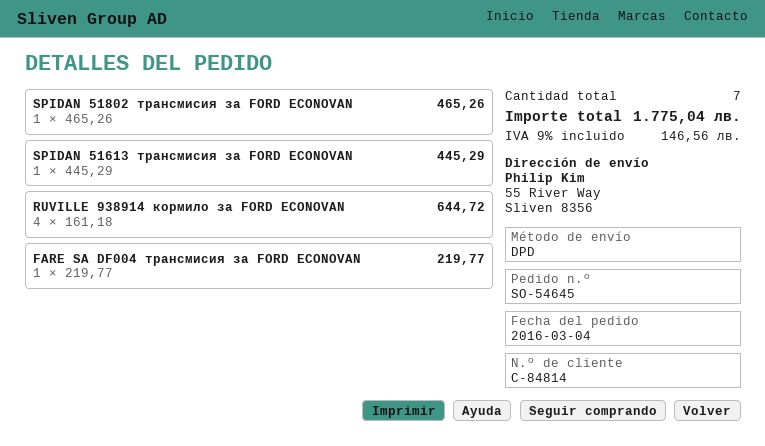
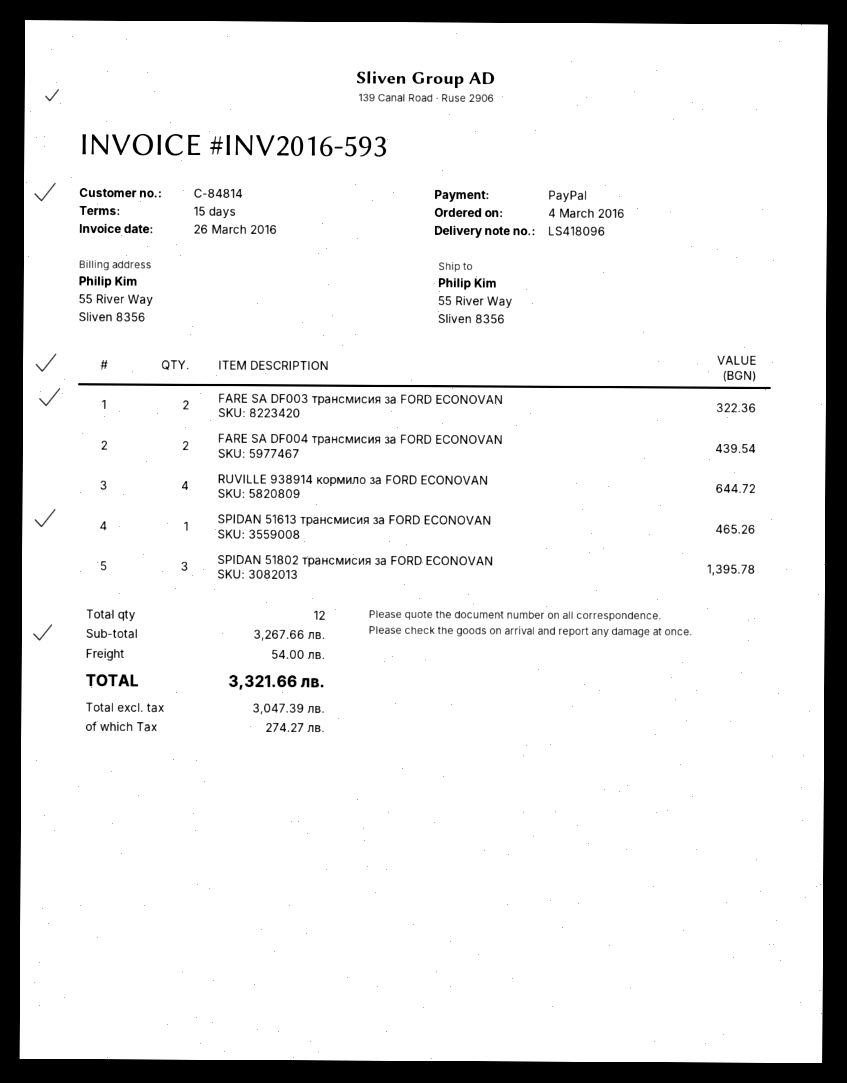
SPIDAN 51802 трансмисия за FORD ECONOVAN: 1 for 465.26 -> 3 for 1395.78
SPIDAN 51613 трансмисия за FORD ECONOVAN: 1 for 445.29 -> 1 for 465.26
FARE SA DF004 трансмисия за FORD ECONOVAN: 1 for 219.77 -> 2 for 439.54
FARE SA DF003 трансмисия за FORD ECONOVAN: none -> 2 for 322.36
total quantity: 7 -> 12
shipping: none -> 54.00
tax: 146.56 -> 274.27
total: 1775.04 -> 3321.66

